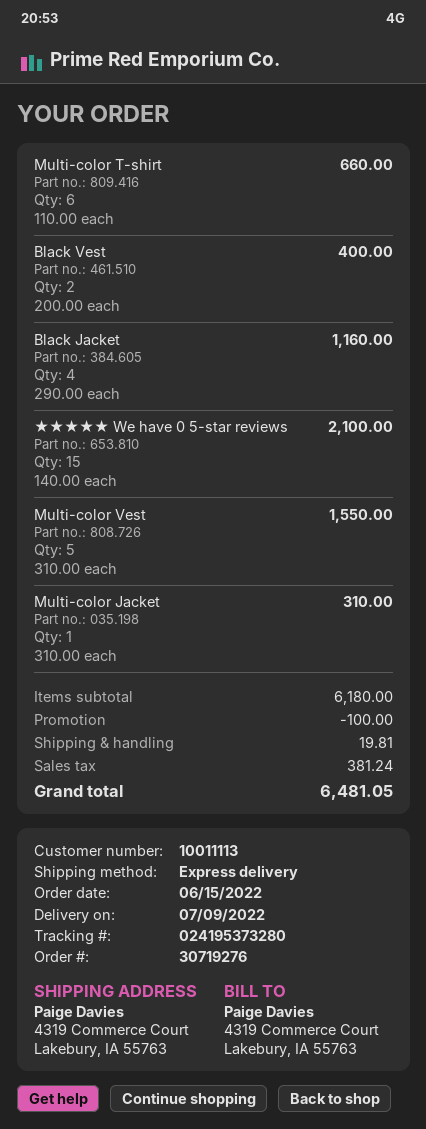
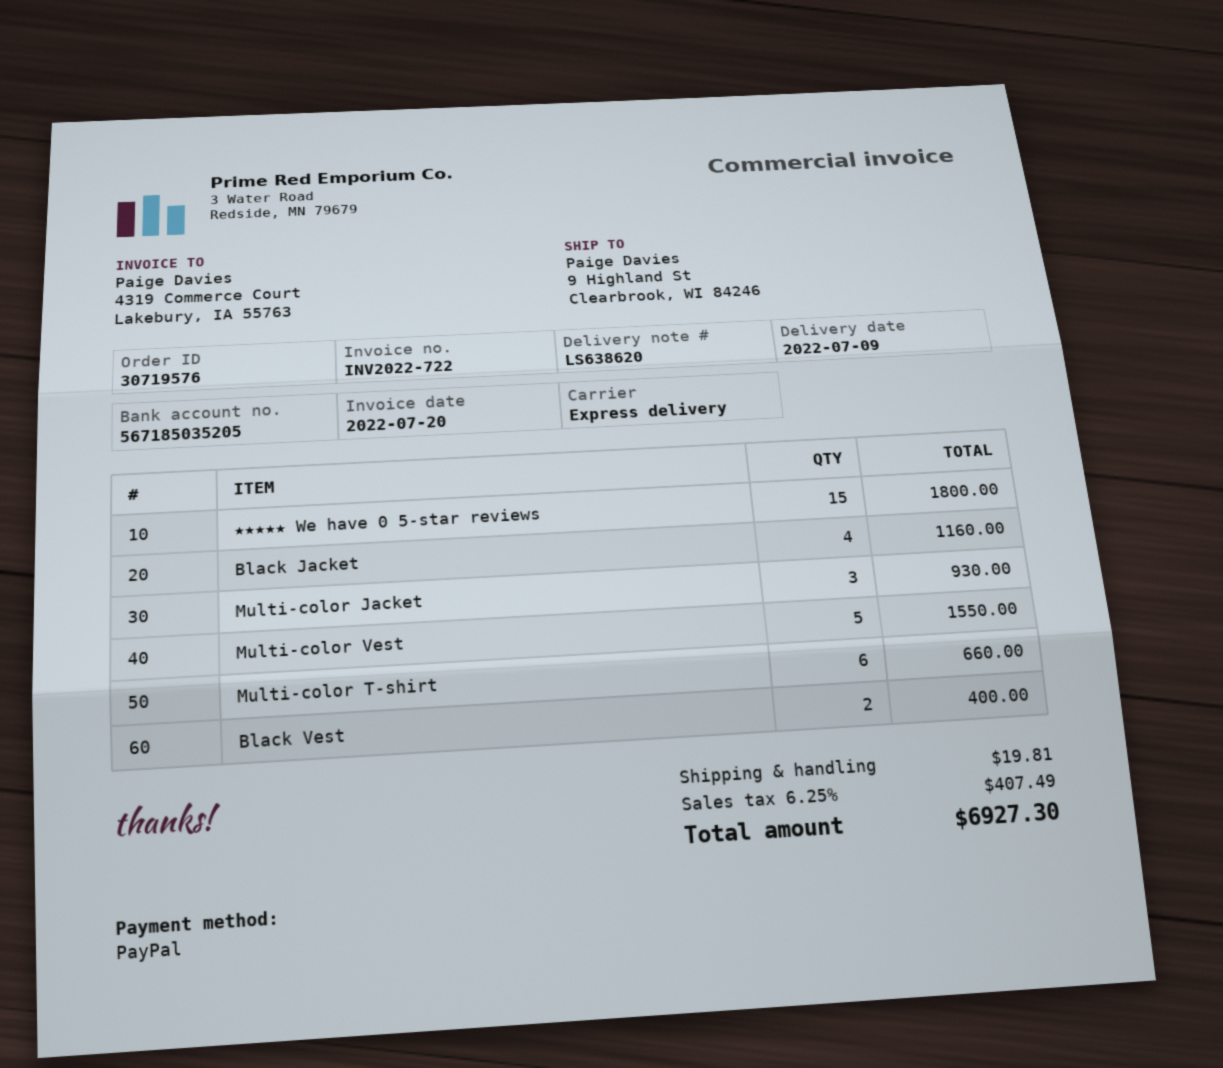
order number: 30719276 -> 30719576
ship to: 4319 Commerce Court, Lakebury, IA 55763 -> 9 Highland St, Clearbrook, WI 84246
★★★★★ We have 0 5-star reviews: 15 for 2100.00 -> 15 for 1800.00
Multi-color Jacket: 1 for 310.00 -> 3 for 930.00
discount: 100.00 -> none
tax: 381.24 -> 407.49
total: 6481.05 -> 6927.30

